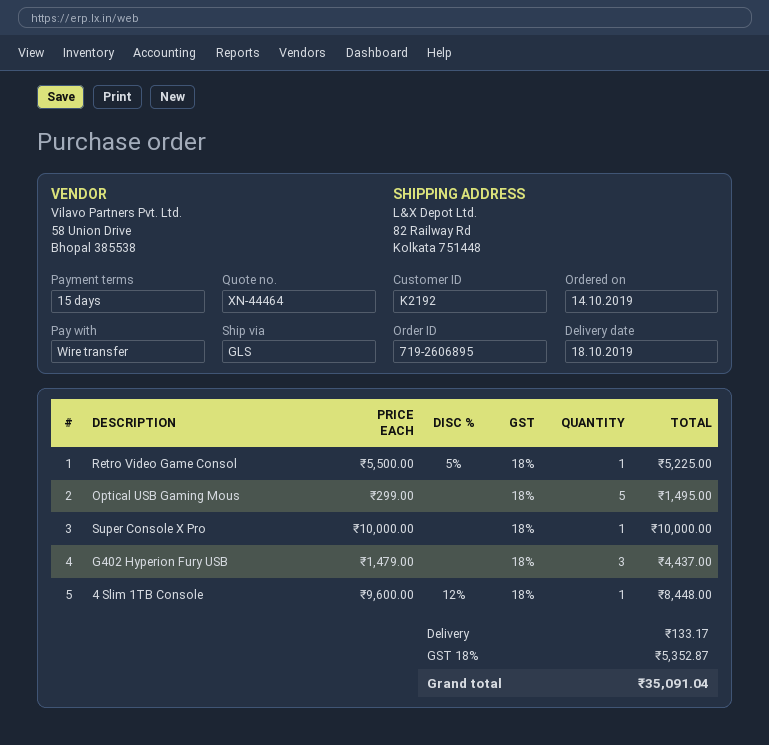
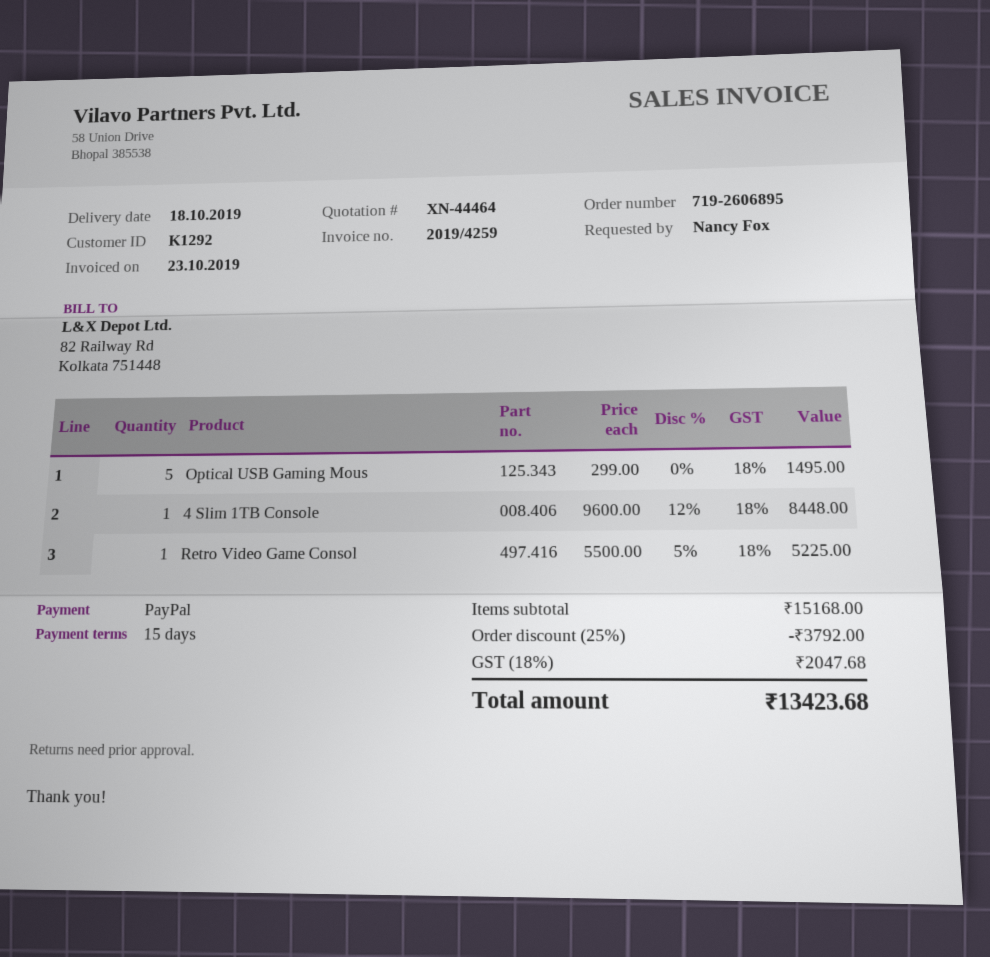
customer number: K2192 -> K1292
payment method: bank transfer -> PayPal
Super Console X Pro: 1 x 10000.00 = 10000.00 -> none
G402 Hyperion Fury USB: 3 x 1479.00 = 4437.00 -> none
discount: none -> 25% = 3792.00
shipping: 133.17 -> none
tax: 18% = 5352.87 -> 18% = 2047.68
total: 35091.04 -> 13423.68

